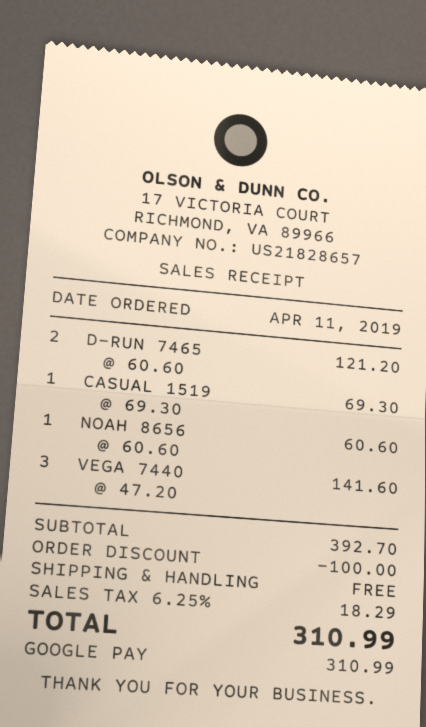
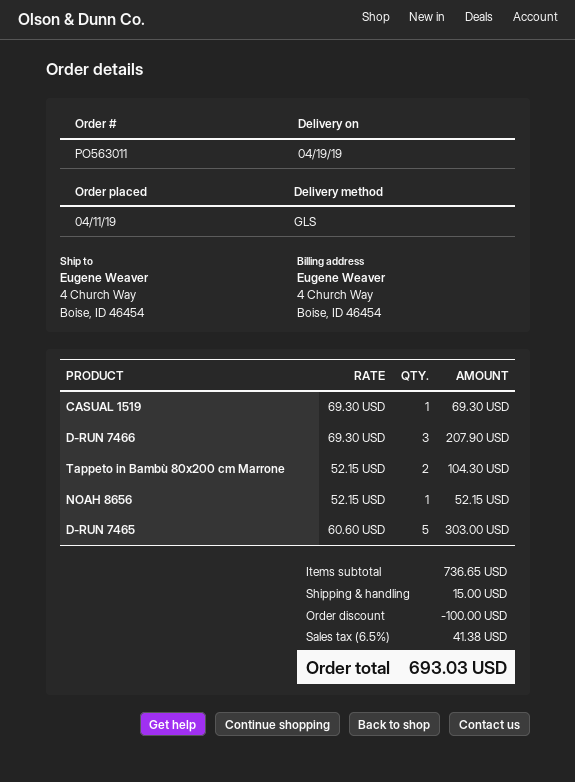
D-RUN 7465: 2 x 60.60 = 121.20 -> 5 x 60.60 = 303.00
NOAH 8656: 1 x 60.60 = 60.60 -> 1 x 52.15 = 52.15
VEGA 7440: 3 x 47.20 = 141.60 -> none
D-RUN 7466: none -> 3 x 69.30 = 207.90
Tappeto in Bambù 80x200 cm Marrone: none -> 2 x 52.15 = 104.30
subtotal: 392.70 -> 736.65
shipping: 0.00 -> 15.00
tax: 6.25% = 18.29 -> 6.5% = 41.38
total: 310.99 -> 693.03

